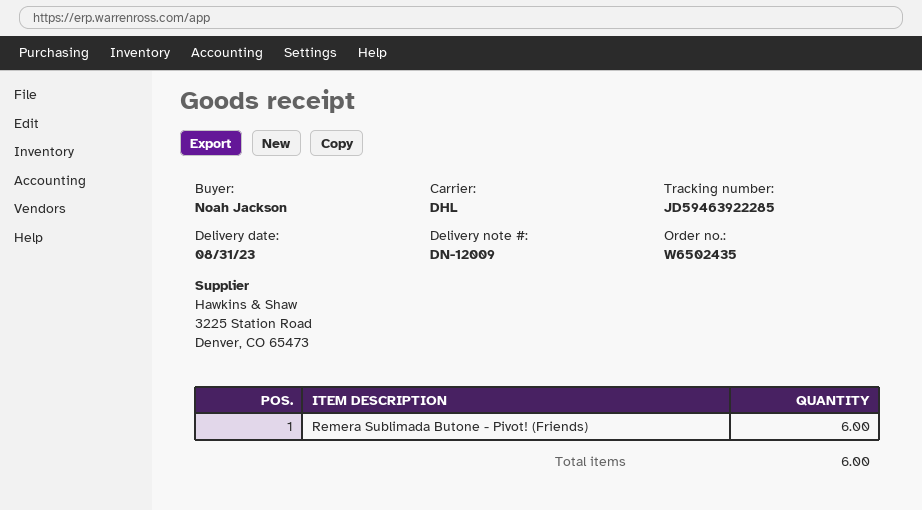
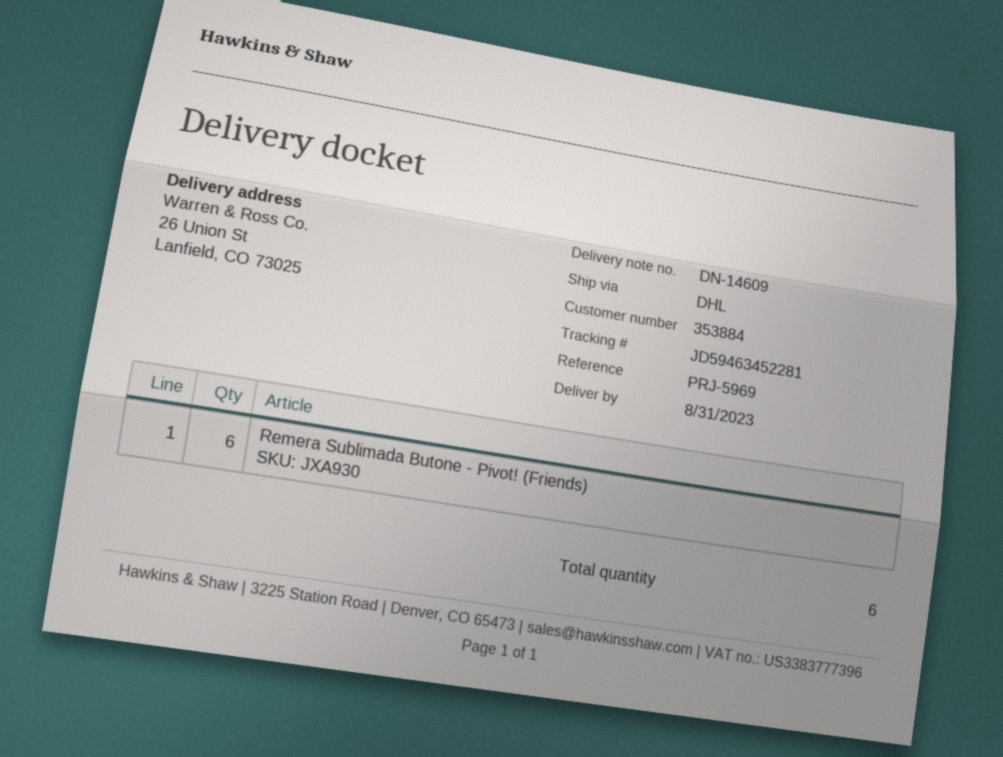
delivery note number: DN-12009 -> DN-14609
tracking number: JD59463922285 -> JD59463452281

